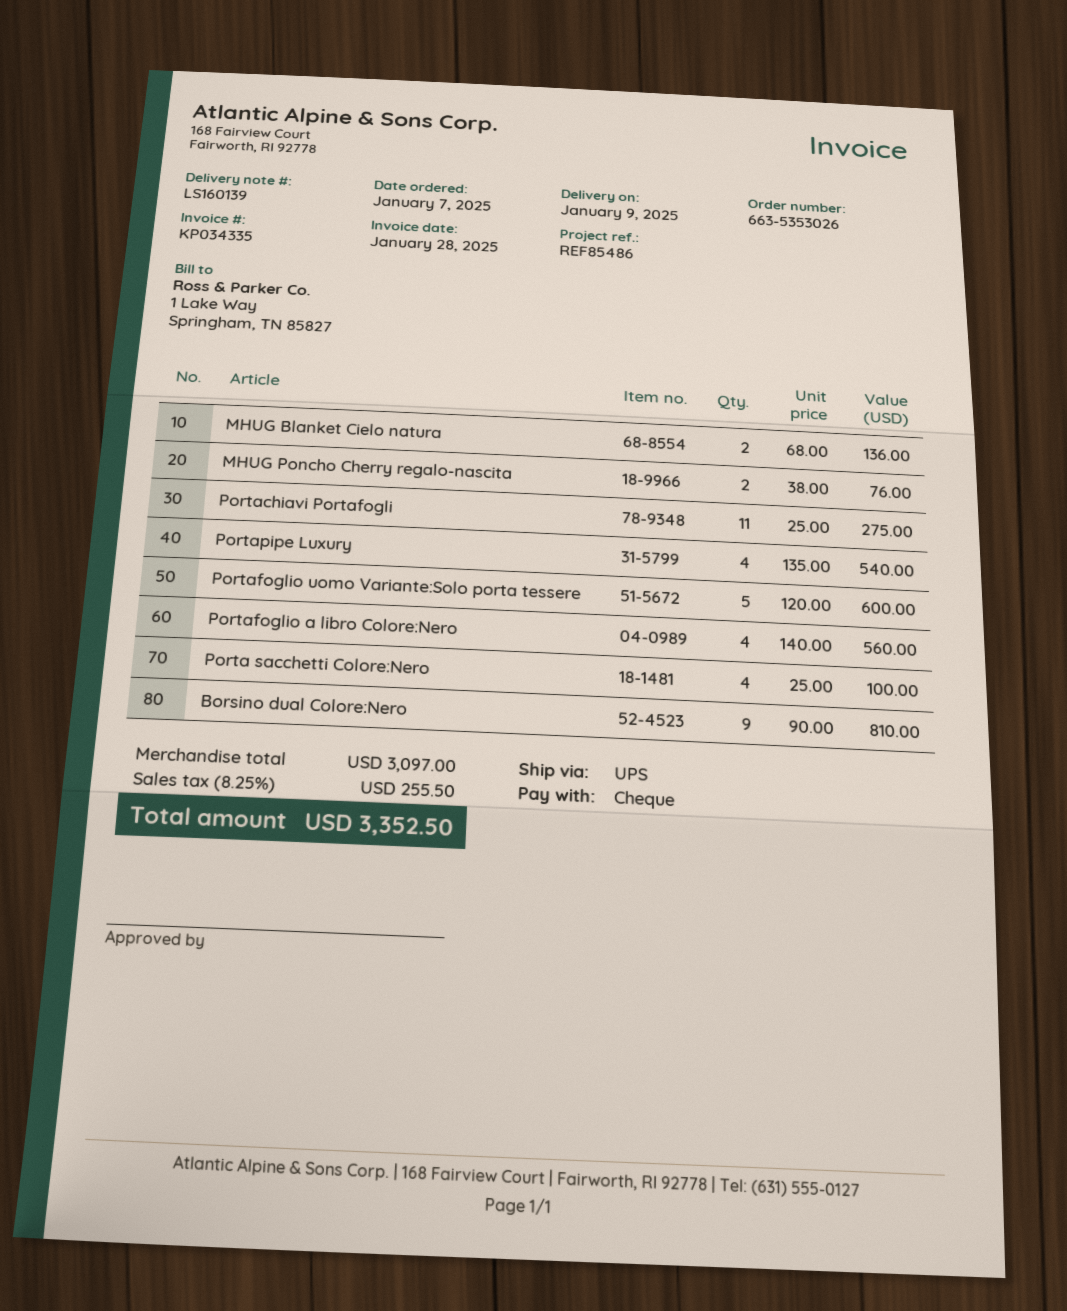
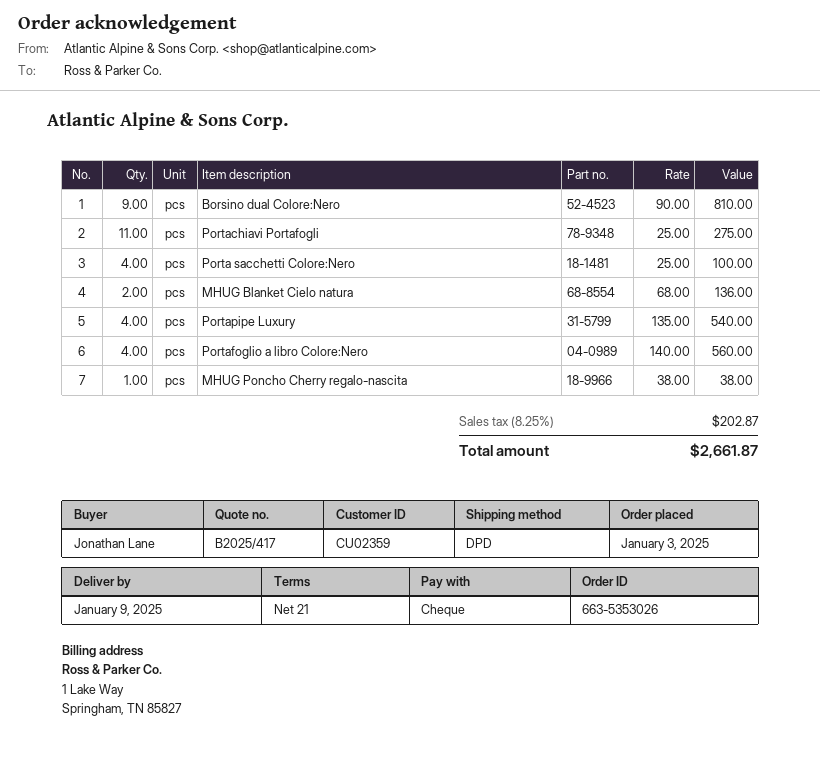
order date: 2025-01-07 -> 2025-01-03
shipping method: UPS -> DPD
MHUG Poncho Cherry regalo-nascita: 2 x 38.00 = 76.00 -> 1 x 38.00 = 38.00
Portafoglio uomo Variante:Solo porta tessere: 5 x 120.00 = 600.00 -> none
tax: 8.25% = 255.50 -> 8.25% = 202.87
total: 3352.50 -> 2661.87

